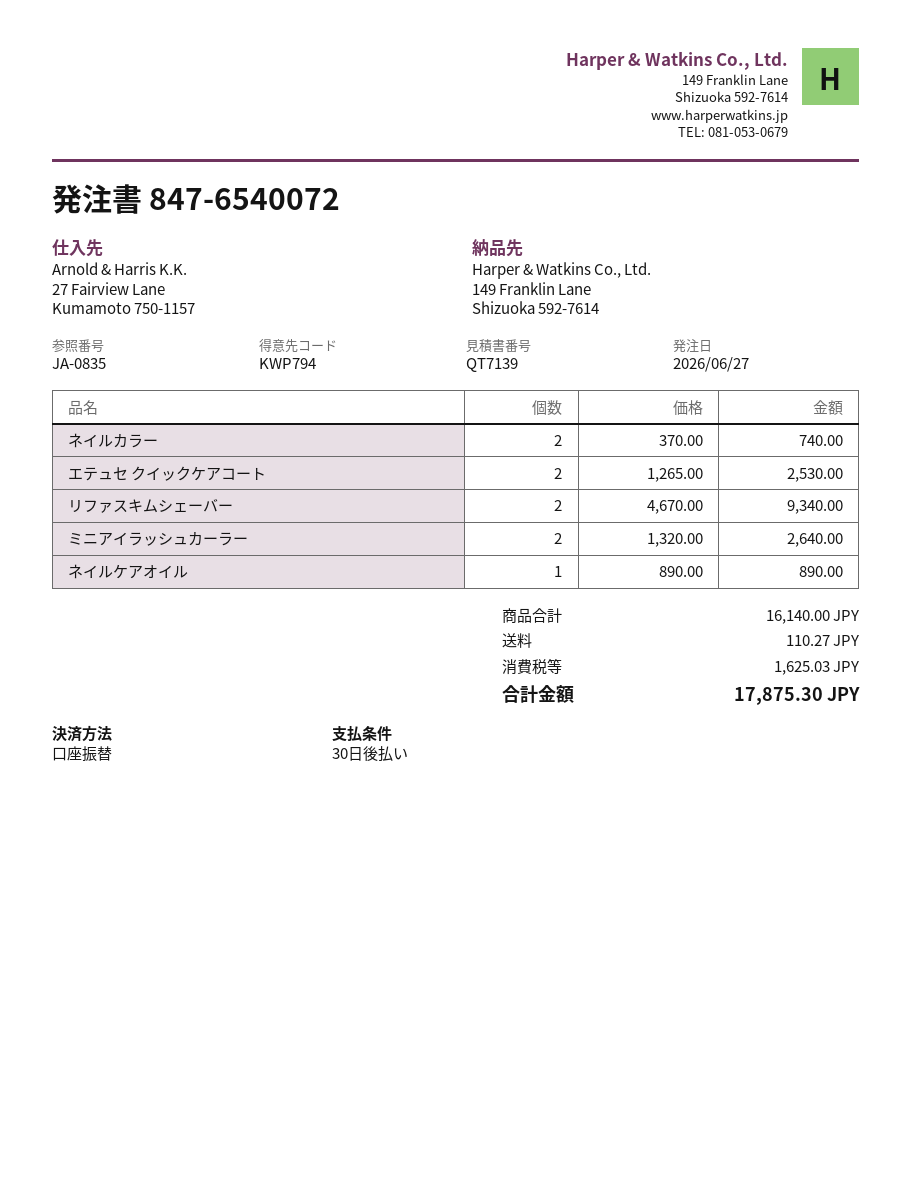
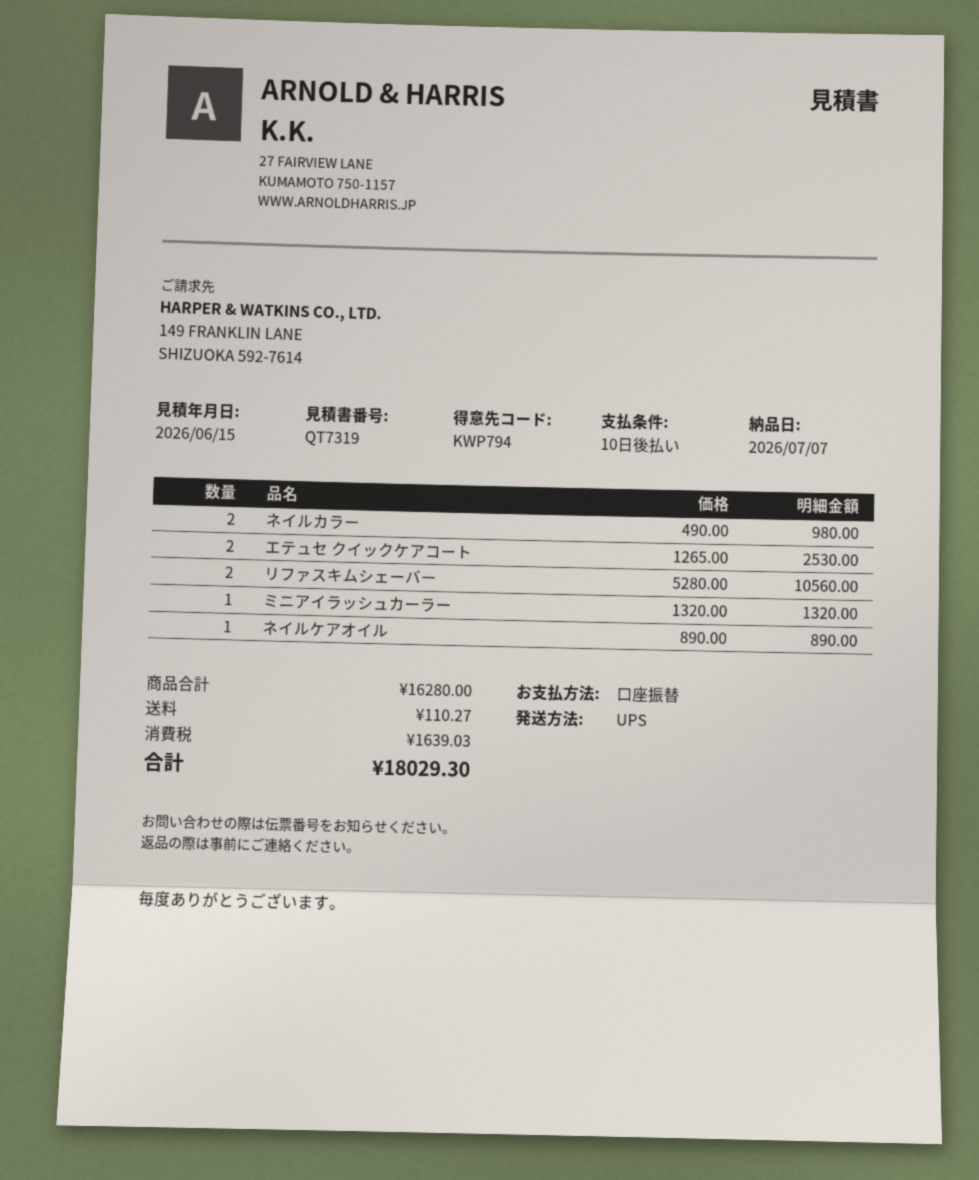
quote number: QT7139 -> QT7319
payment terms: 30 days -> 10 days
ネイルカラー: 2 x 370.00 = 740.00 -> 2 x 490.00 = 980.00
リファスキムシェーバー: 2 x 4670.00 = 9340.00 -> 2 x 5280.00 = 10560.00
ミニアイラッシュカーラー: 2 x 1320.00 = 2640.00 -> 1 x 1320.00 = 1320.00
subtotal: 16140.00 -> 16280.00
tax: 1625.03 -> 1639.03
total: 17875.30 -> 18029.30

